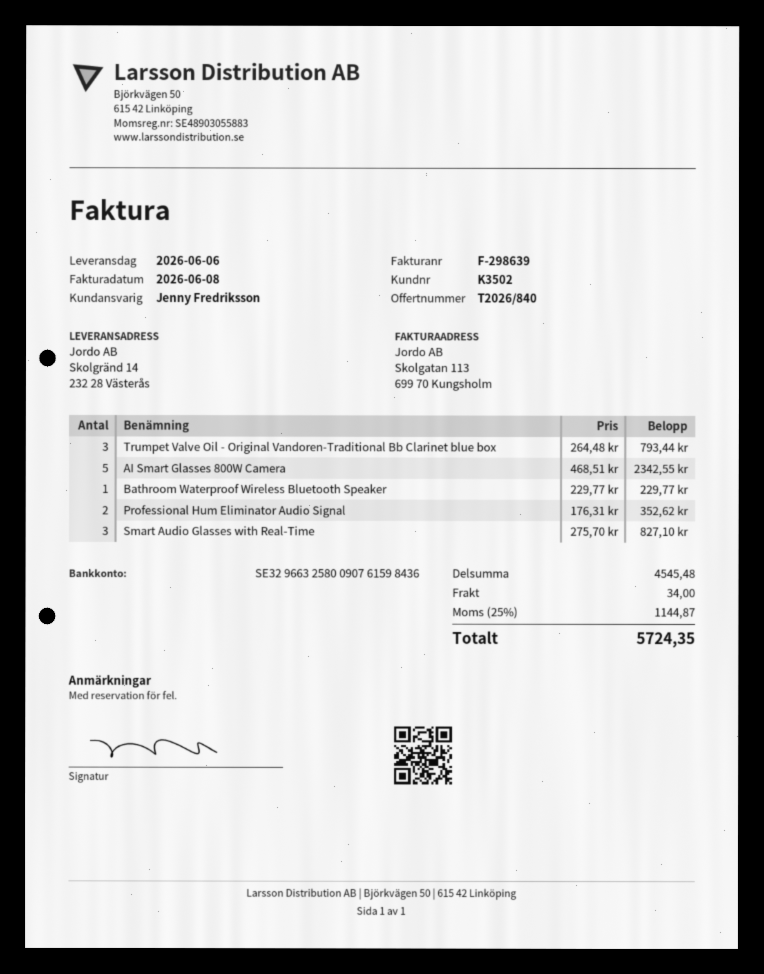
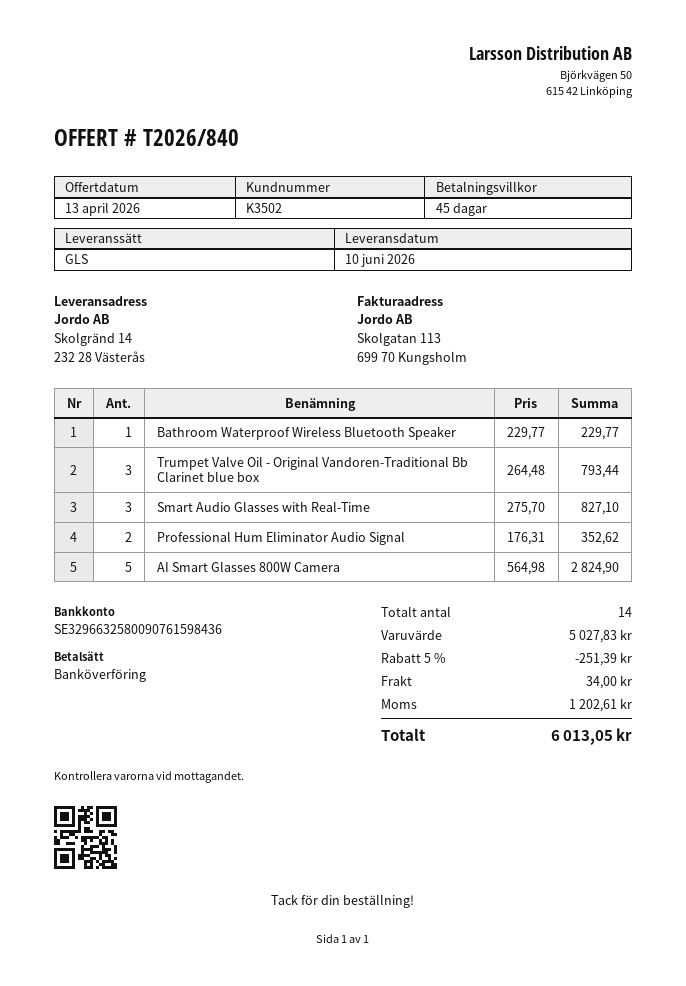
delivery date: 2026-06-06 -> 2026-06-10
AI Smart Glasses 800W Camera: 5 x 468.51 = 2342.55 -> 5 x 564.98 = 2824.90
subtotal: 4545.48 -> 5027.83
discount: none -> 5% = 251.39
tax: 1144.87 -> 1202.61
total: 5724.35 -> 6013.05

